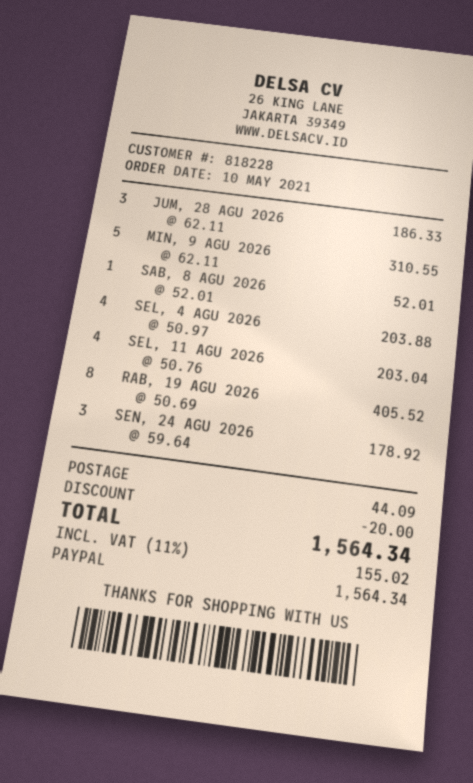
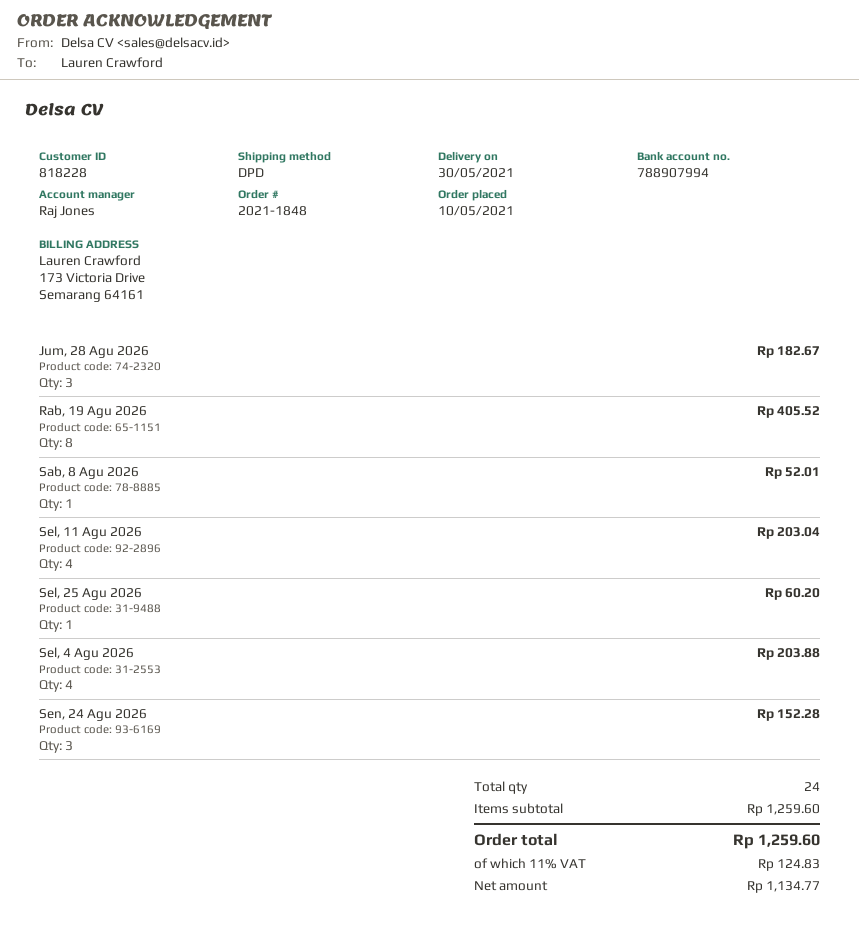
JUM, 28 AGU 2026: 3 for 186.33 -> 3 for 182.67
MIN, 9 AGU 2026: 5 for 310.55 -> none
SEN, 24 AGU 2026: 3 for 178.92 -> 3 for 152.28
Sel, 25 Agu 2026: none -> 1 for 60.20
discount: 20.00 -> none
shipping: 44.09 -> none
tax: 11% = 155.02 -> 11% = 124.83
total: 1564.34 -> 1259.60

